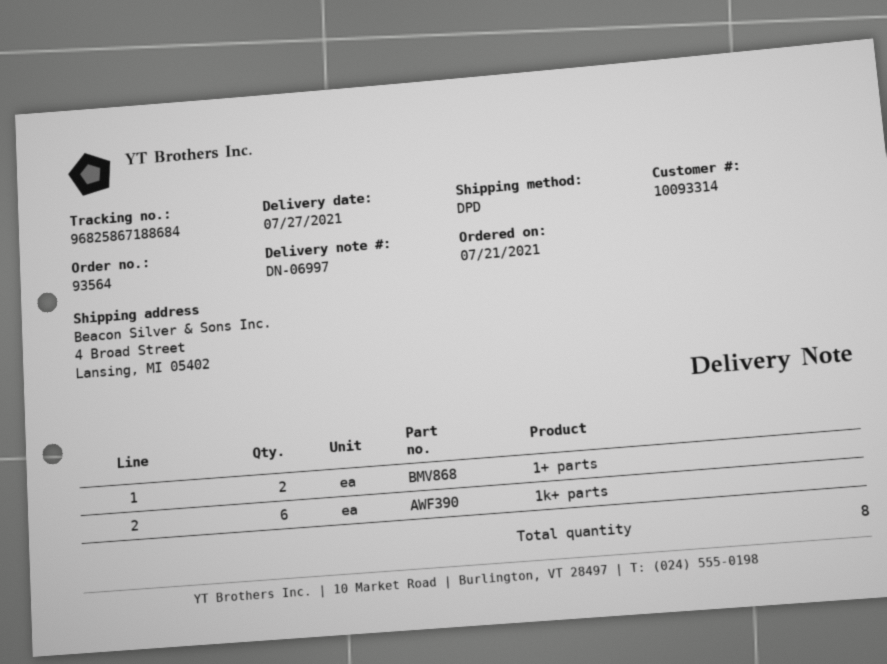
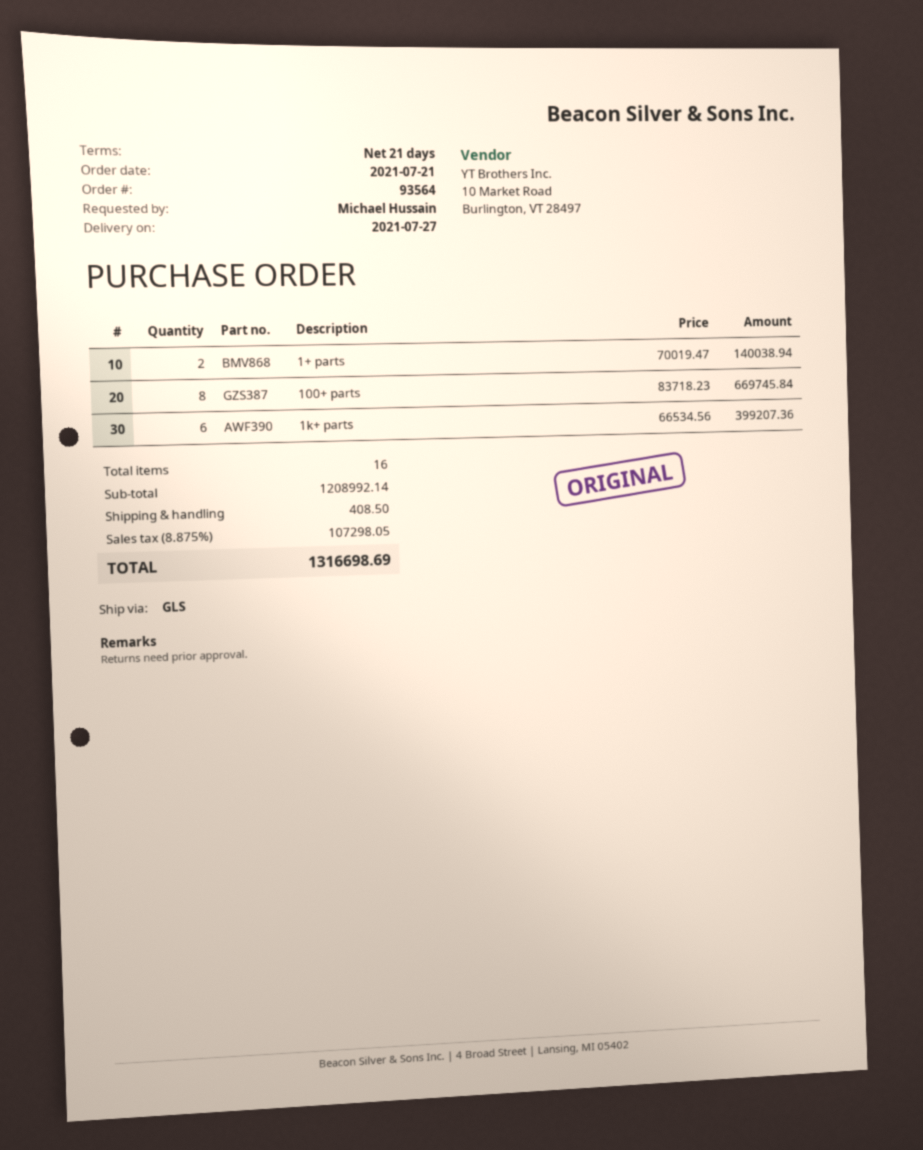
shipping method: DPD -> GLS
100+ parts: none -> 8
total quantity: 8 -> 16

